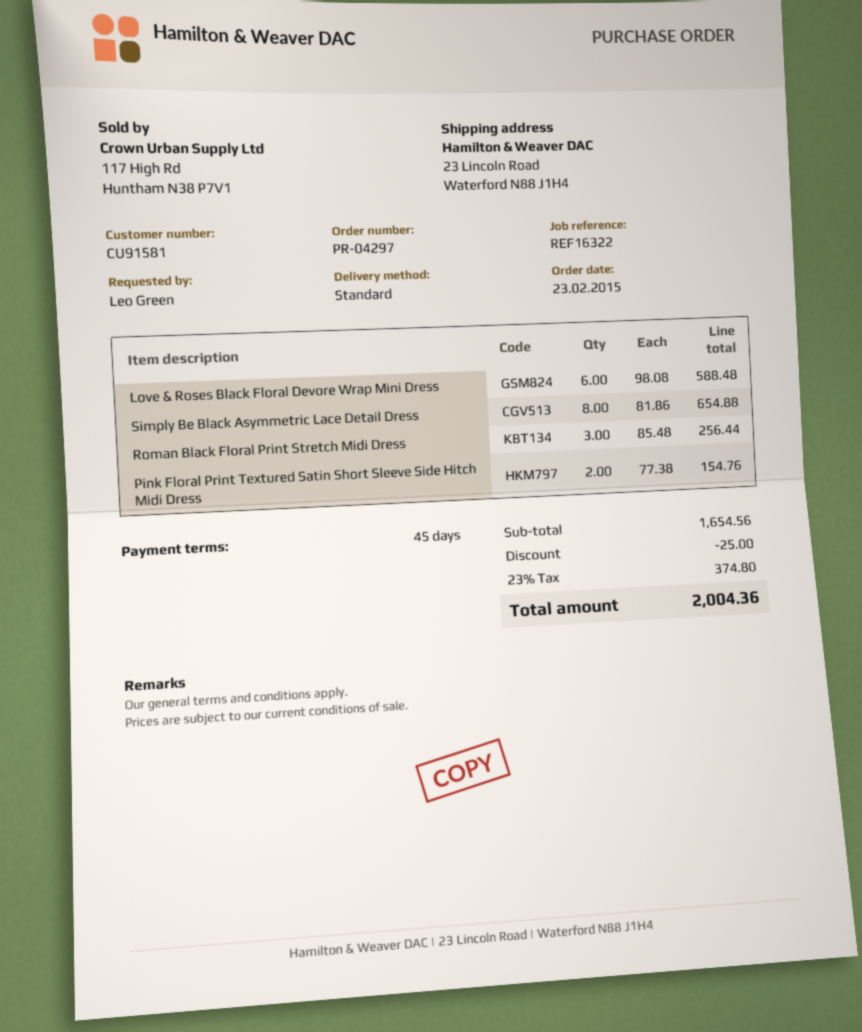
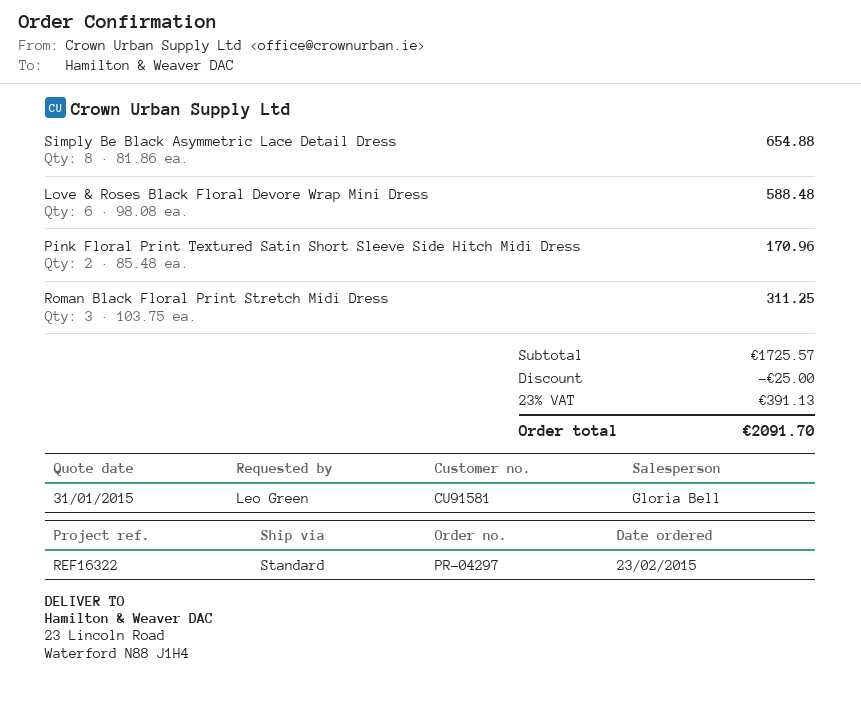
Roman Black Floral Print Stretch Midi Dress: 3 x 85.48 = 256.44 -> 3 x 103.75 = 311.25
Pink Floral Print Textured Satin Short Sleeve Side Hitch Midi Dress: 2 x 77.38 = 154.76 -> 2 x 85.48 = 170.96
subtotal: 1654.56 -> 1725.57
tax: 23% = 374.80 -> 23% = 391.13
total: 2004.36 -> 2091.70

